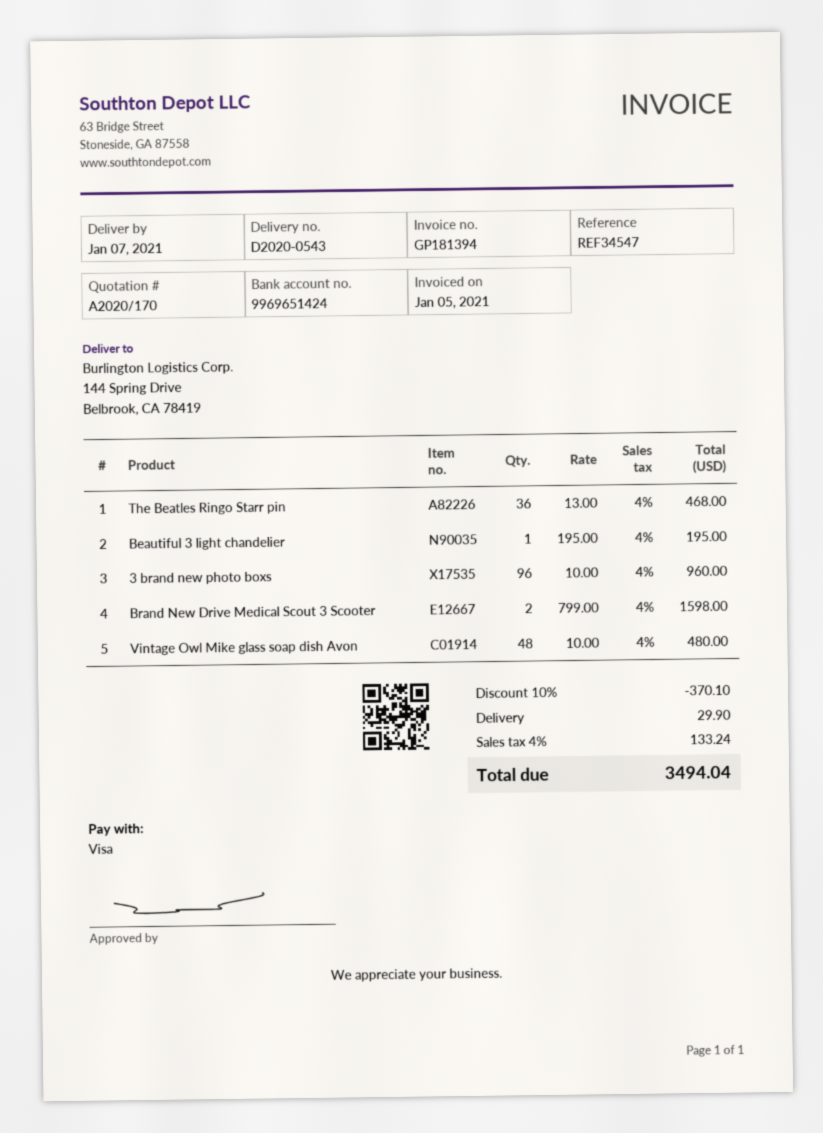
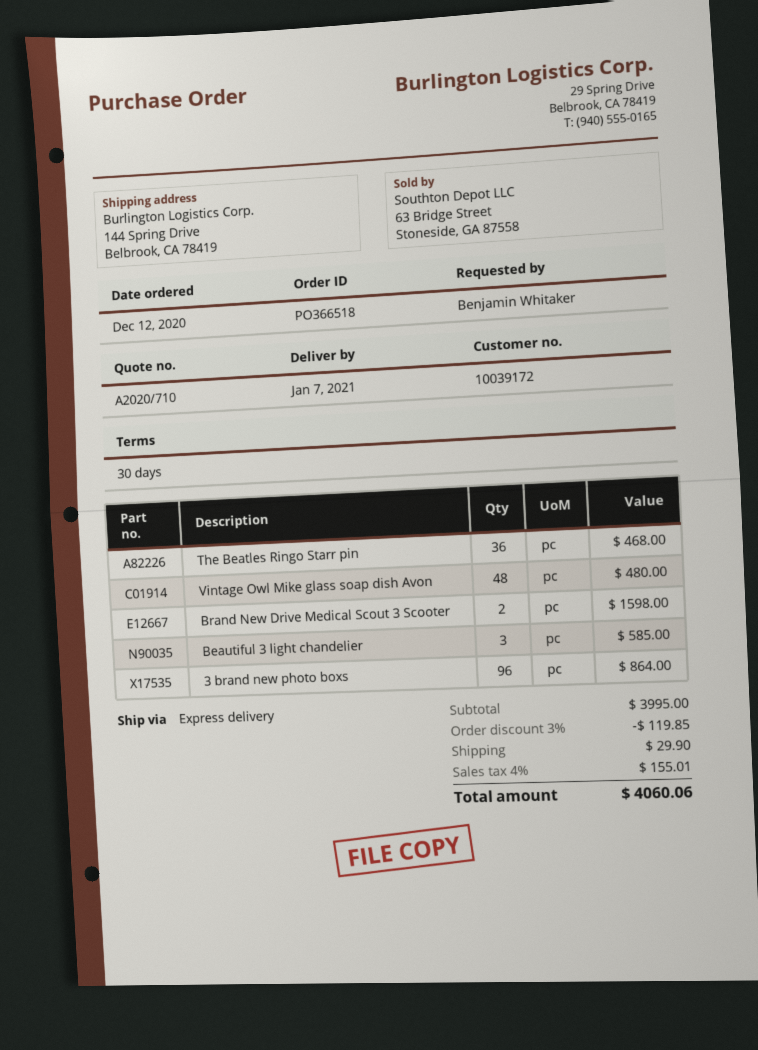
quote number: A2020/170 -> A2020/710
Beautiful 3 light chandelier: 1 for 195.00 -> 3 for 585.00
3 brand new photo boxs: 96 for 960.00 -> 96 for 864.00
discount: 10% = 370.10 -> 3% = 119.85
tax: 4% = 133.24 -> 4% = 155.01
total: 3494.04 -> 4060.06

